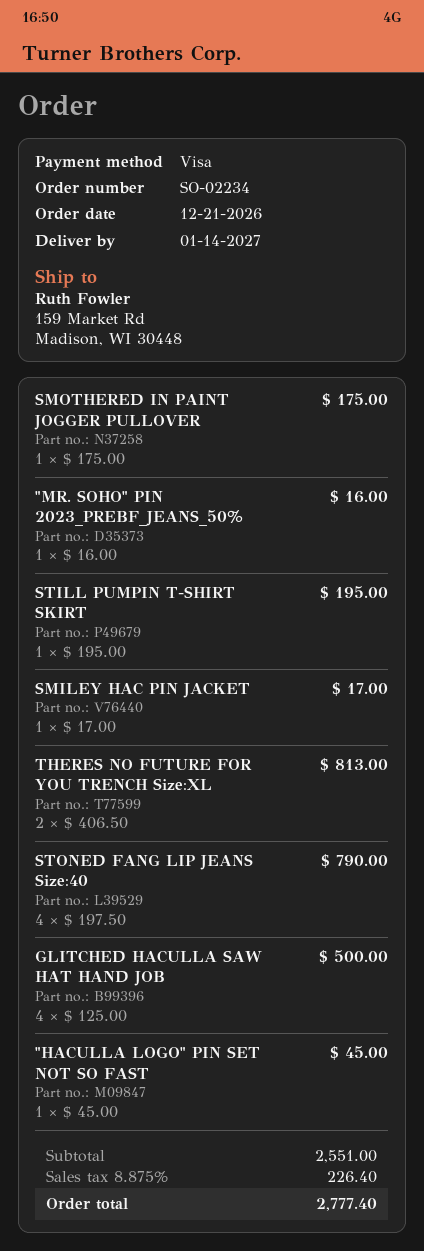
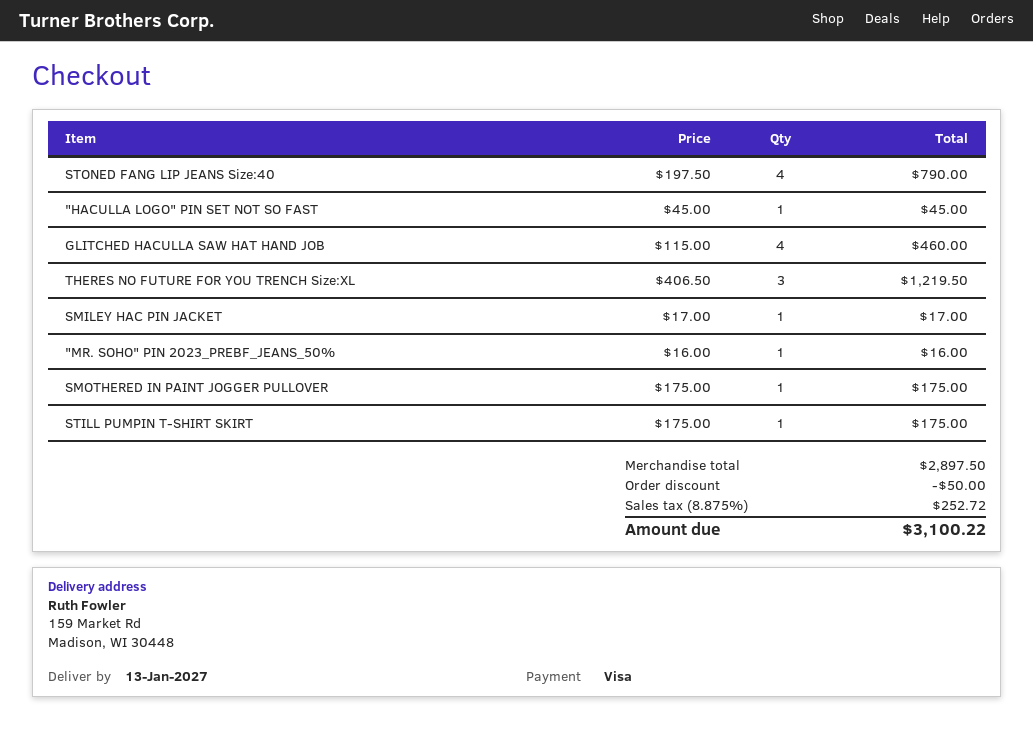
delivery date: 2027-01-14 -> 2027-01-13
STILL PUMPIN T-SHIRT SKIRT: 1 x 195.00 = 195.00 -> 1 x 175.00 = 175.00
THERES NO FUTURE FOR YOU TRENCH Size:XL: 2 x 406.50 = 813.00 -> 3 x 406.50 = 1219.50
GLITCHED HACULLA SAW HAT HAND JOB: 4 x 125.00 = 500.00 -> 4 x 115.00 = 460.00
subtotal: 2551.00 -> 2897.50
discount: none -> 50.00
tax: 8.875% = 226.40 -> 8.875% = 252.72
total: 2777.40 -> 3100.22

